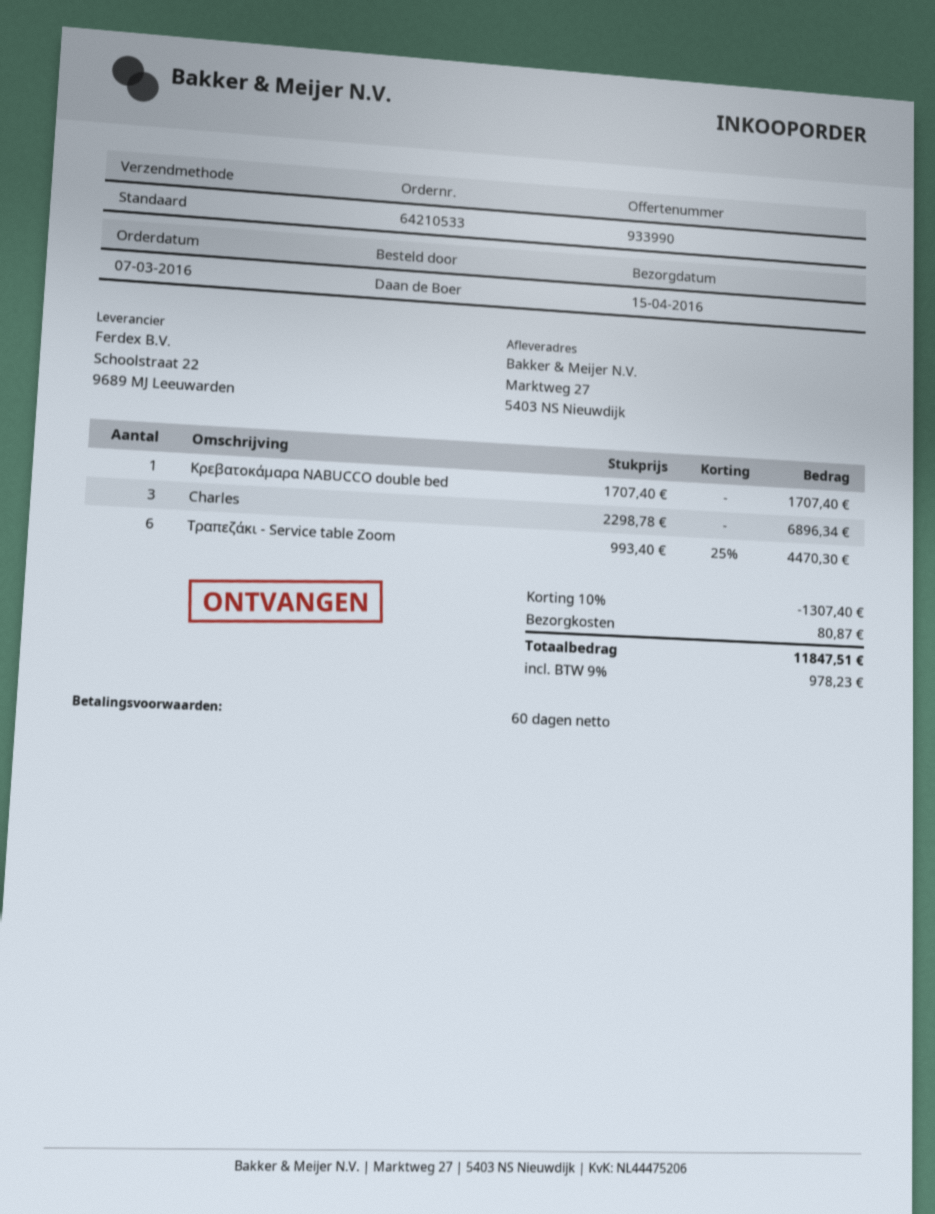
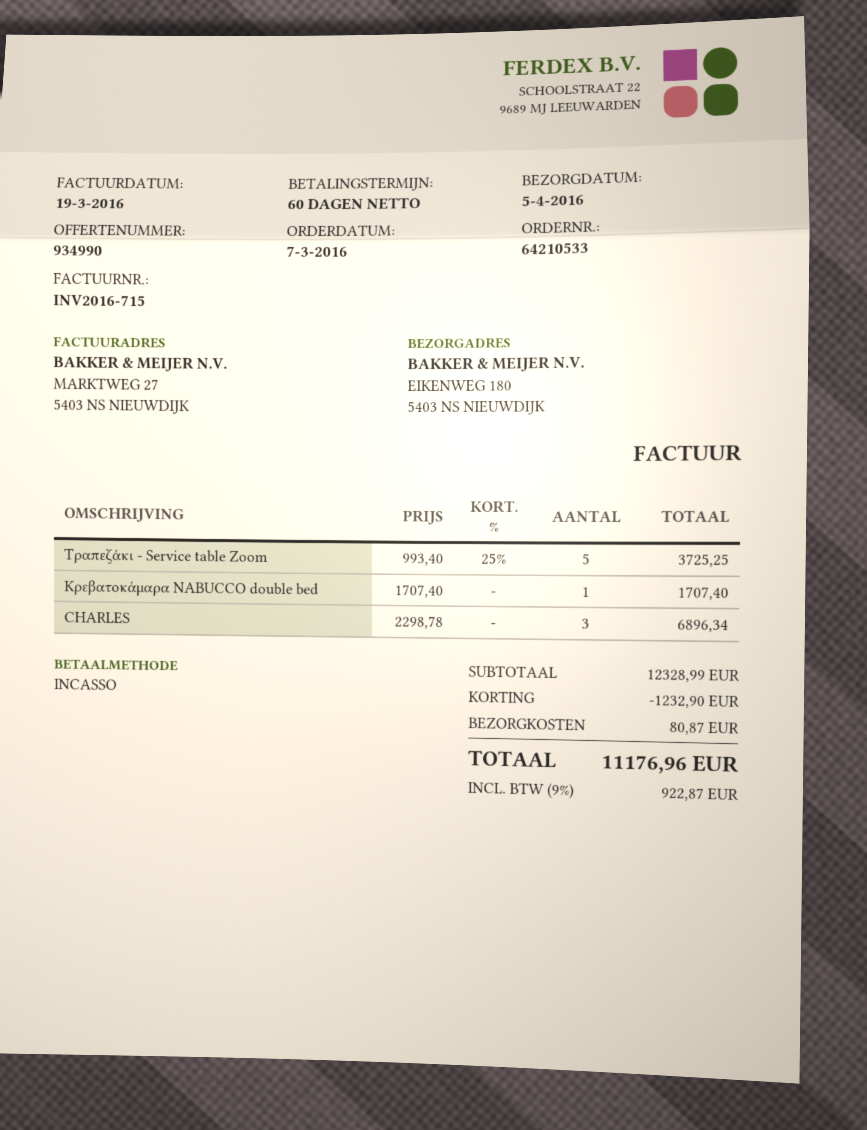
quote number: 933990 -> 934990
delivery date: 2016-04-15 -> 2016-04-05
ship to: Marktweg 27, 5403 NS Nieuwdijk -> EIKENWEG 180, 5403 NS NIEUWDIJK
Τραπεζάκι - Service table Zoom: 6 x 993.40 - 25% = 4470.30 -> 5 x 993.40 - 25% = 3725.25
discount: 1307.40 -> 1232.90
tax: 9% = 978.23 -> 9% = 922.87
total: 11847.51 -> 11176.96

